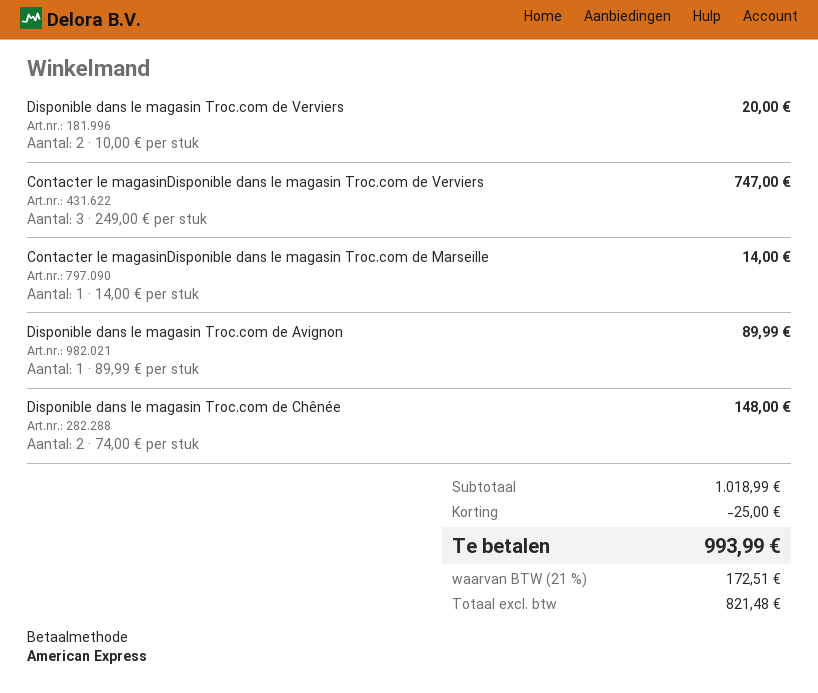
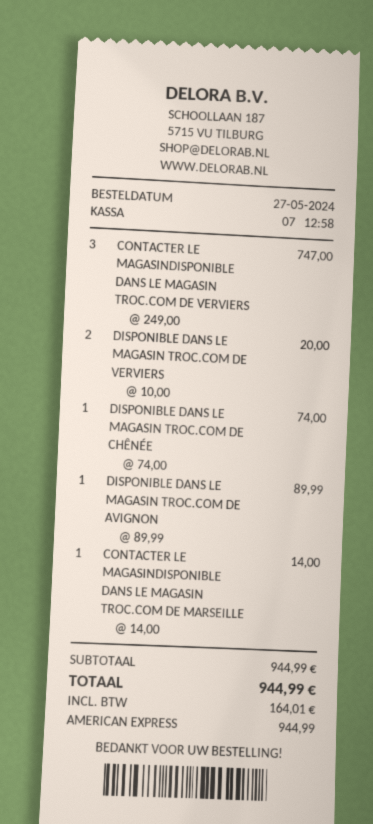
Disponible dans le magasin Troc.com de Chênée: 2 x 74.00 = 148.00 -> 1 x 74.00 = 74.00
subtotal: 1018.99 -> 944.99
discount: 25.00 -> none
tax: 172.51 -> 164.01
total: 993.99 -> 944.99

